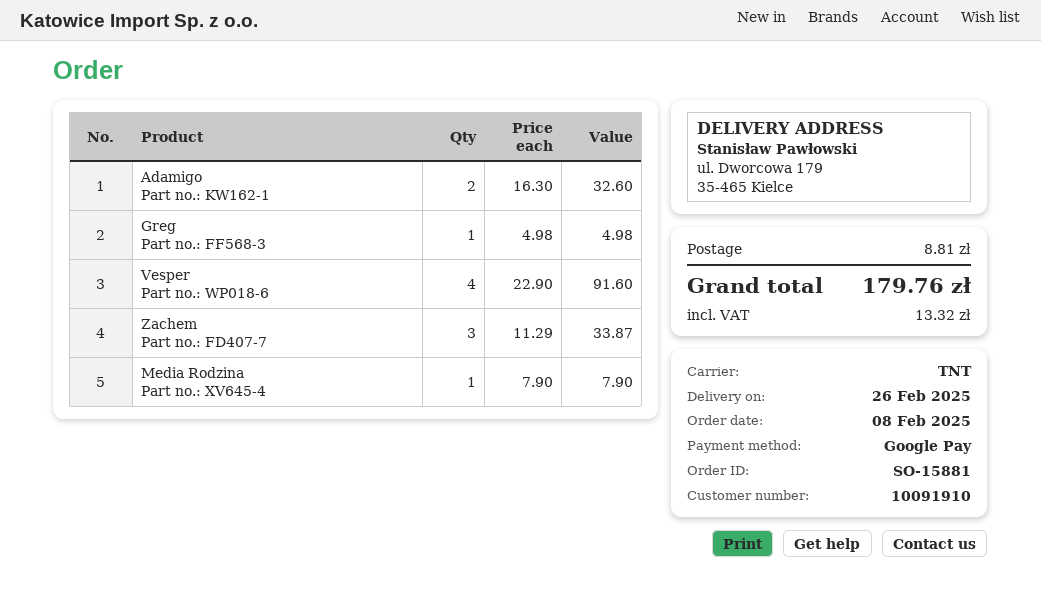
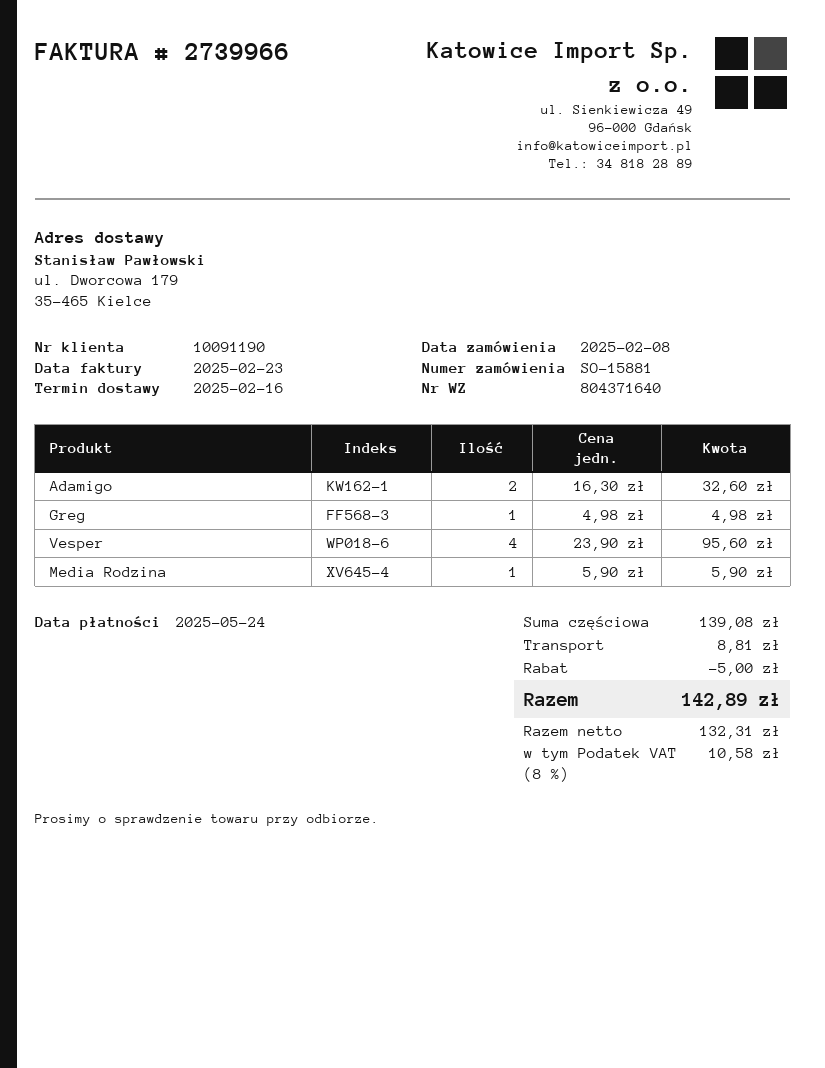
delivery date: 2025-02-26 -> 2025-02-16
customer number: 10091910 -> 10091190
Vesper: 4 x 22.90 = 91.60 -> 4 x 23.90 = 95.60
Zachem: 3 x 11.29 = 33.87 -> none
Media Rodzina: 1 x 7.90 = 7.90 -> 1 x 5.90 = 5.90
discount: none -> 5.00
tax: 13.32 -> 10.58
total: 179.76 -> 142.89

